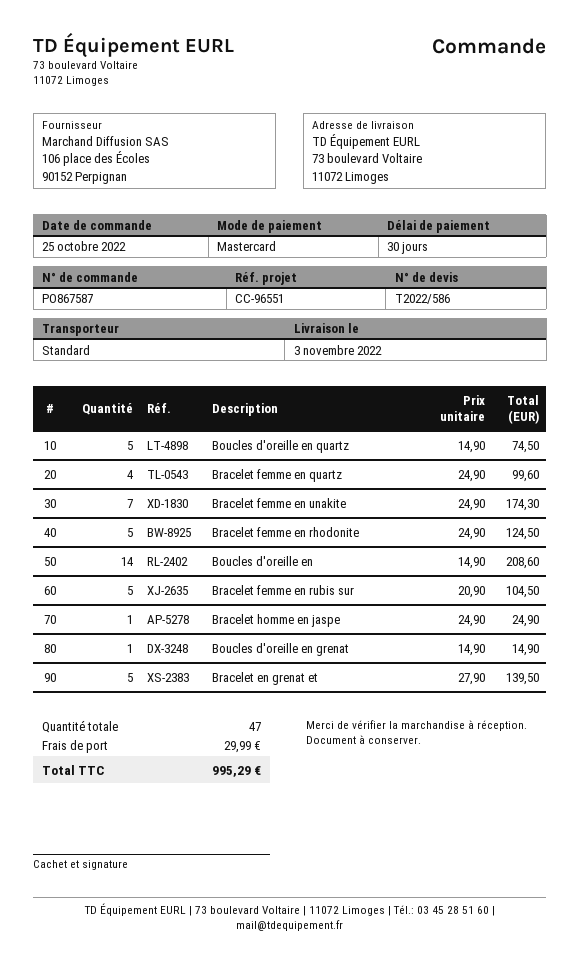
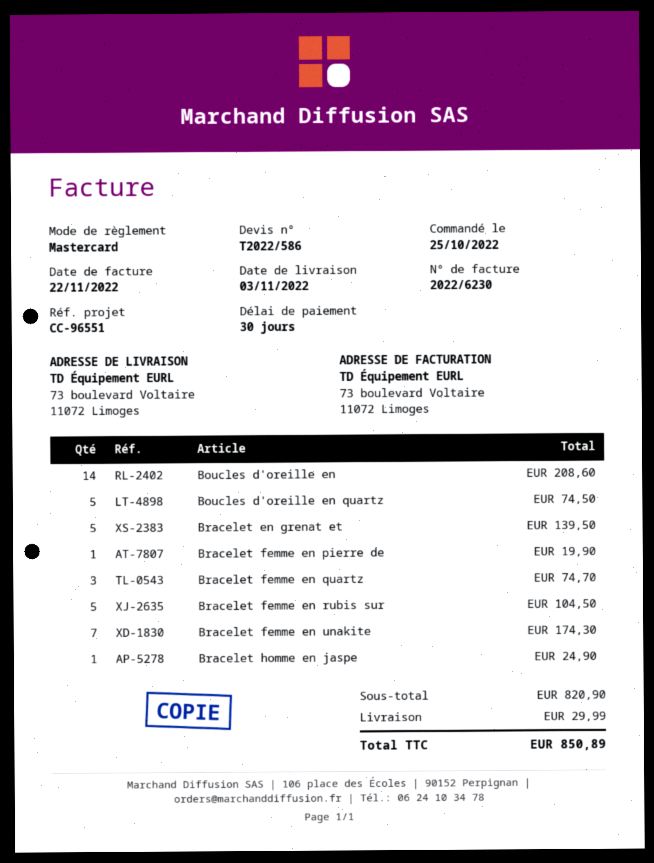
Bracelet femme en quartz: 4 for 99.60 -> 3 for 74.70
Bracelet femme en rhodonite: 5 for 124.50 -> none
Boucles d'oreille en grenat: 1 for 14.90 -> none
Bracelet femme en pierre de: none -> 1 for 19.90
total: 995.29 -> 850.89

